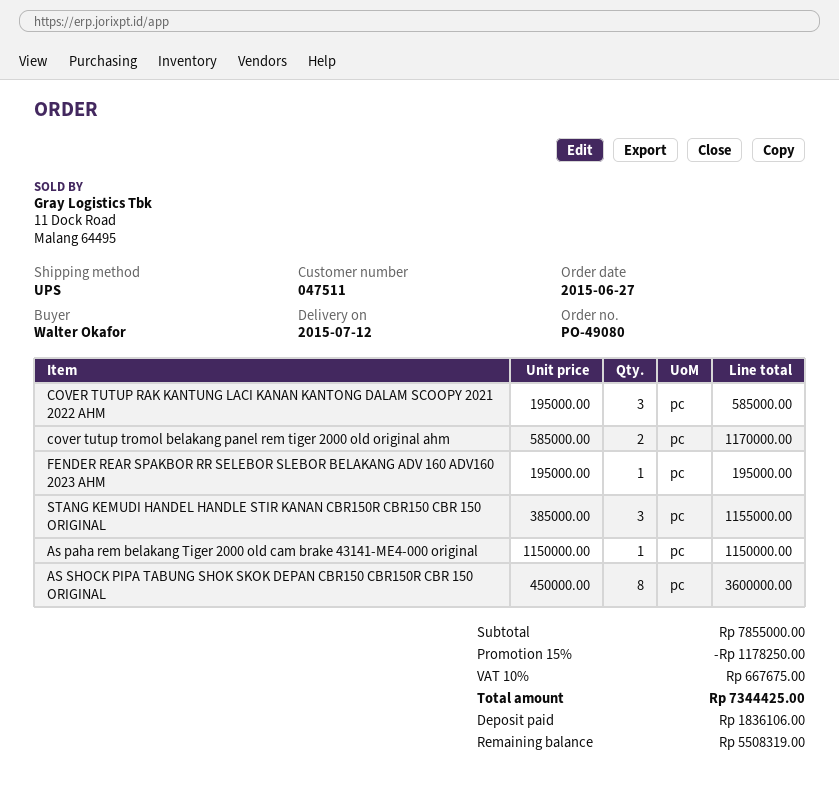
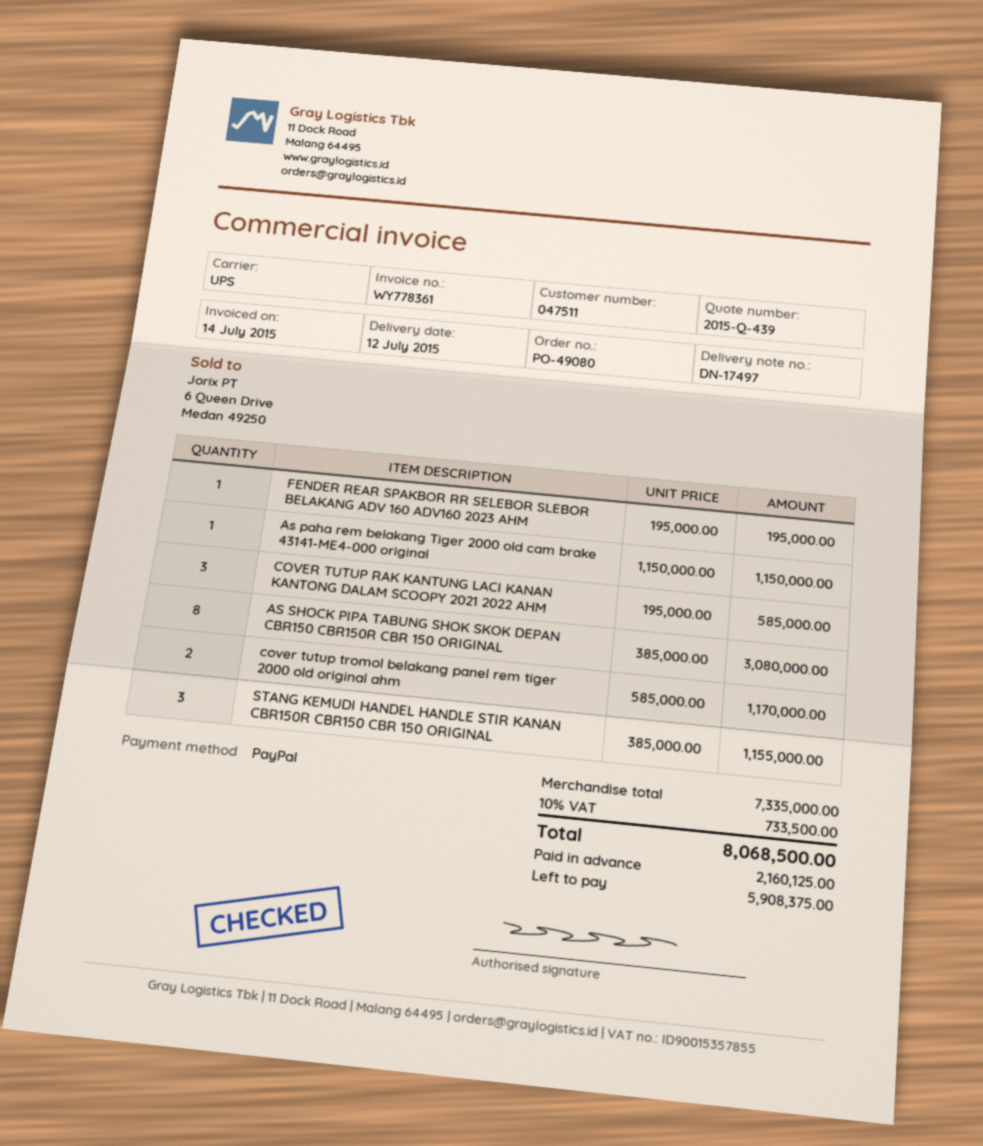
AS SHOCK PIPA TABUNG SHOK SKOK DEPAN CBR150 CBR150R CBR 150 ORIGINAL: 8 x 450000.00 = 3600000.00 -> 8 x 385000.00 = 3080000.00
subtotal: 7855000.00 -> 7335000.00
discount: 15% = 1178250.00 -> none
tax: 10% = 667675.00 -> 10% = 733500.00
total: 7344425.00 -> 8068500.00
deposit: 1836106.00 -> 2160125.00
balance: 5508319.00 -> 5908375.00

